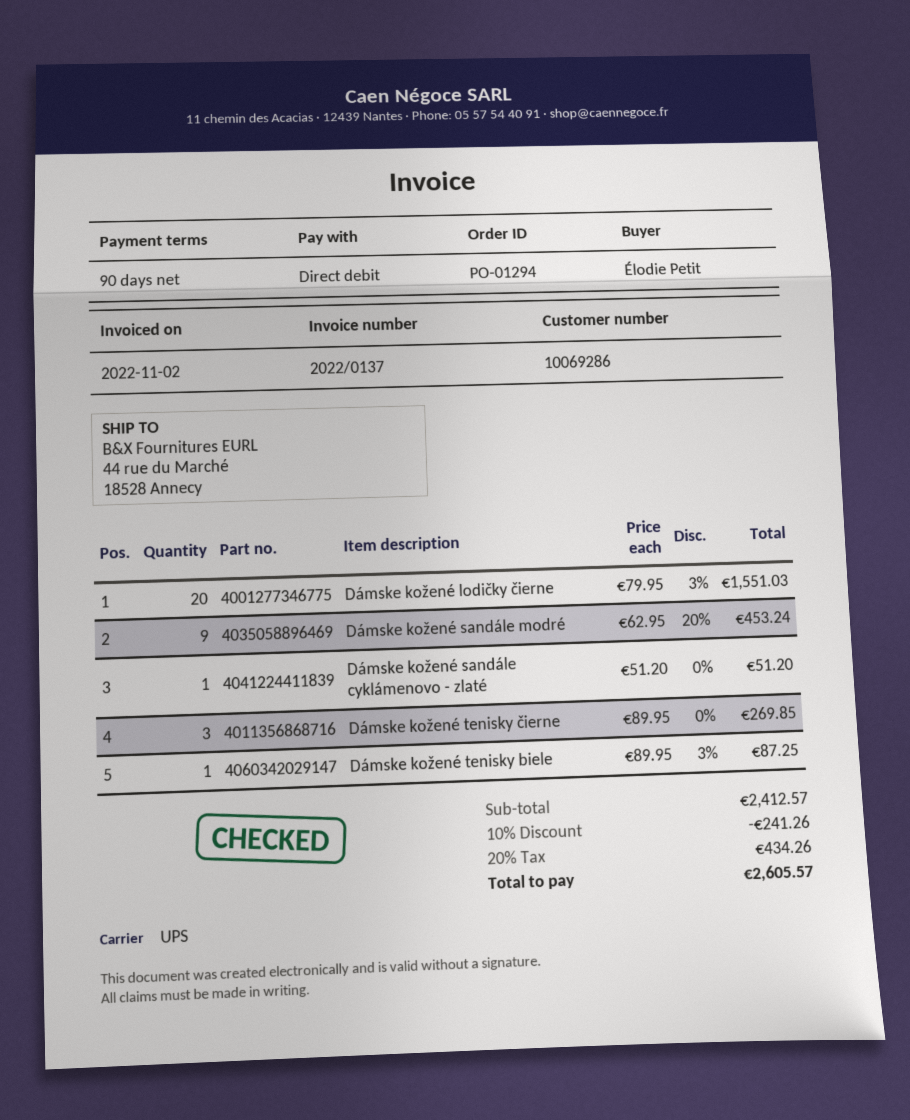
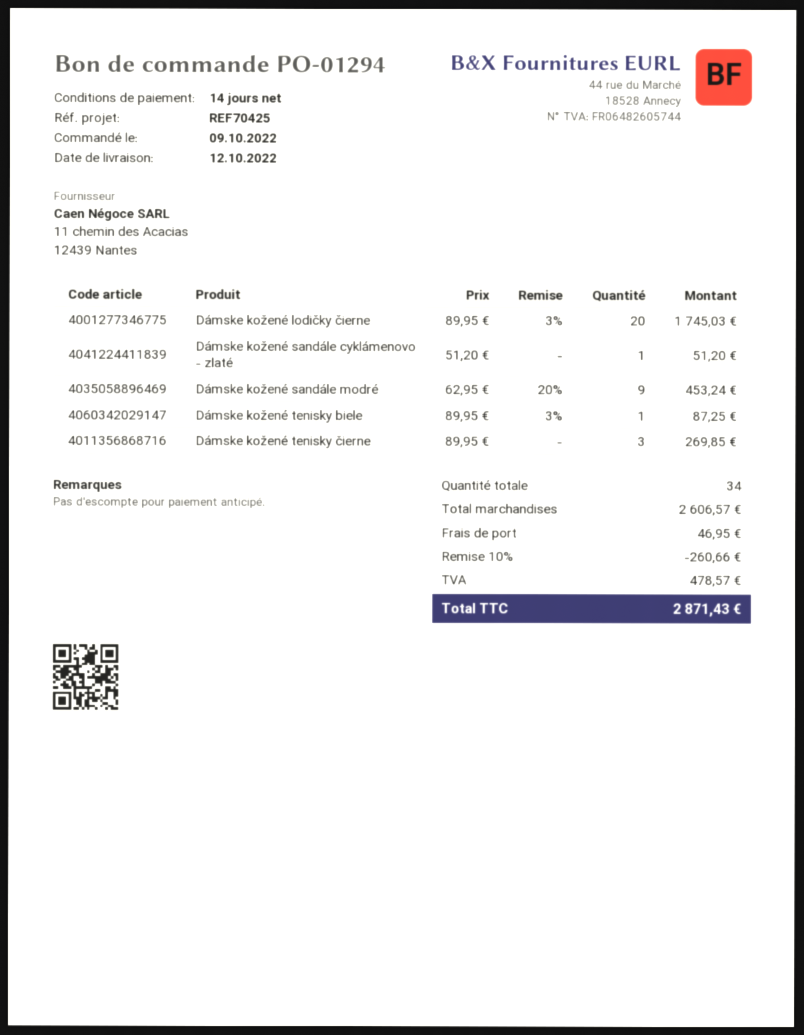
payment terms: 90 days -> 14 days
Dámske kožené lodičky čierne: 20 x 79.95 - 3% = 1551.03 -> 20 x 89.95 - 3% = 1745.03
subtotal: 2412.57 -> 2606.57
discount: 10% = 241.26 -> 10% = 260.66
shipping: none -> 46.95
tax: 434.26 -> 478.57
total: 2605.57 -> 2871.43

